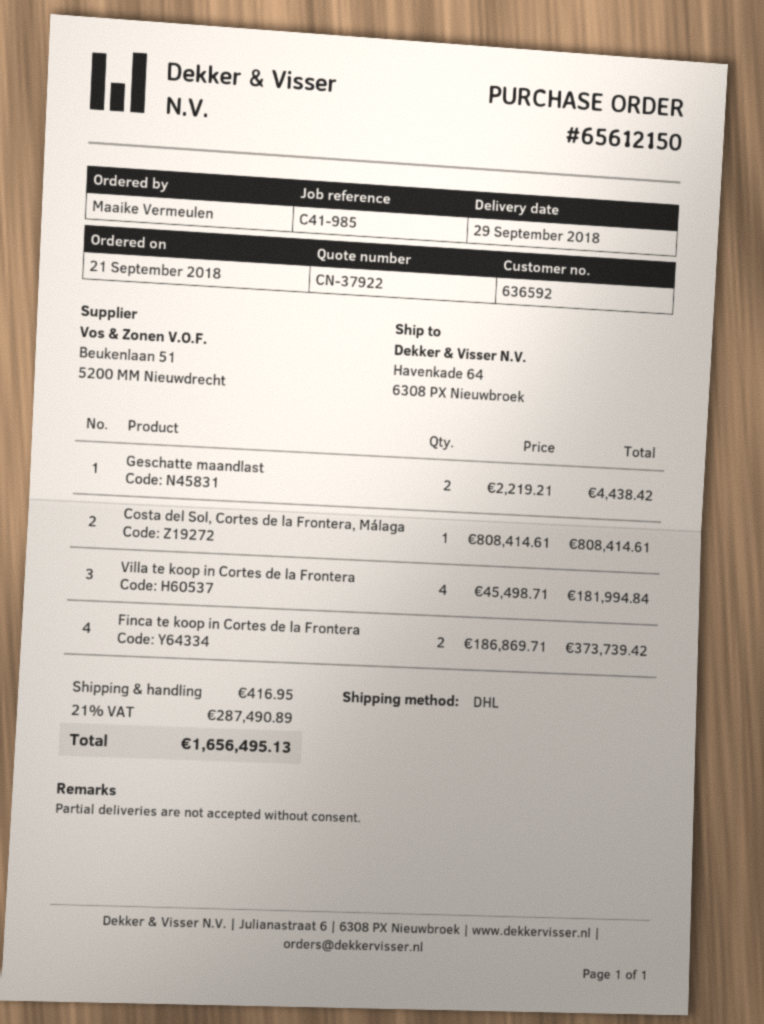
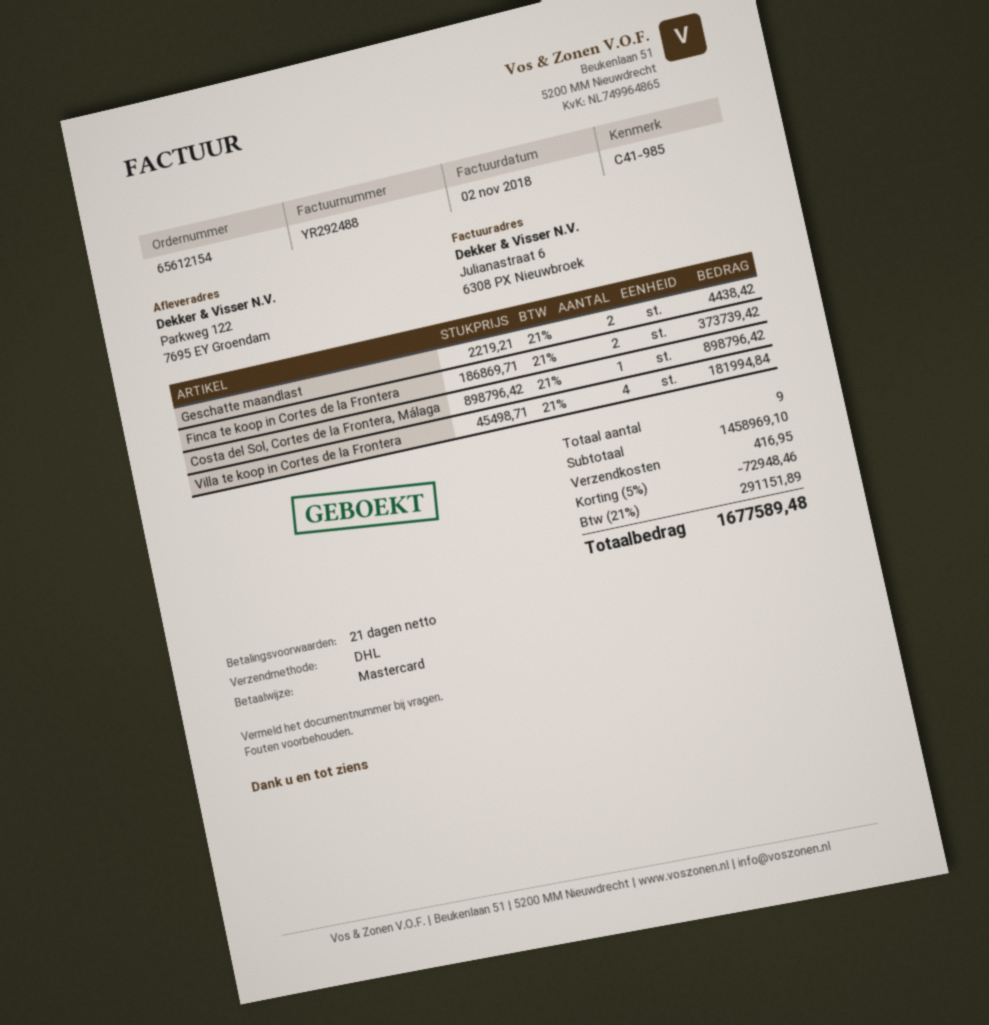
order number: 65612150 -> 65612154
ship to: Havenkade 64, 6308 PX Nieuwbroek -> Parkweg 122, 7695 EY Groendam
Costa del Sol, Cortes de la Frontera, Málaga: 1 x 808414.61 = 808414.61 -> 1 x 898796.42 = 898796.42
discount: none -> 5% = 72948.46
tax: 21% = 287490.89 -> 21% = 291151.89
total: 1656495.13 -> 1677589.48

